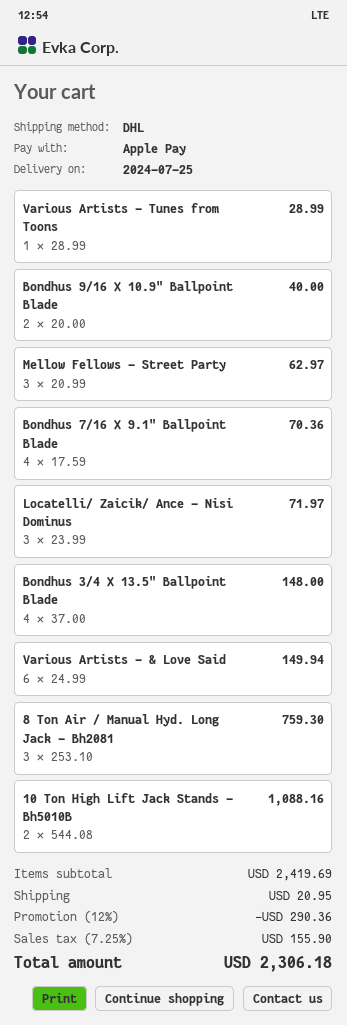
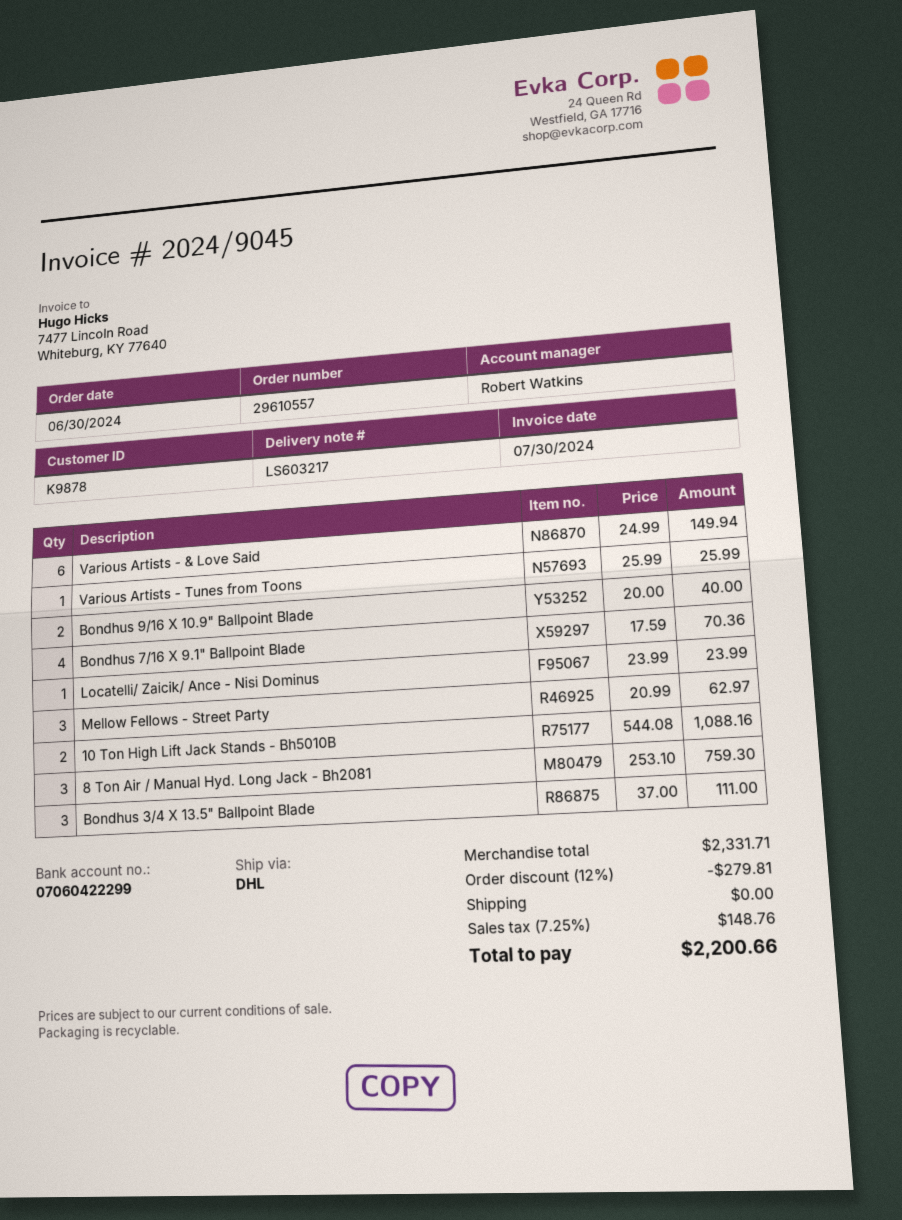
Various Artists - Tunes from Toons: 1 x 28.99 = 28.99 -> 1 x 25.99 = 25.99
Locatelli/ Zaicik/ Ance - Nisi Dominus: 3 x 23.99 = 71.97 -> 1 x 23.99 = 23.99
Bondhus 3/4 X 13.5" Ballpoint Blade: 4 x 37.00 = 148.00 -> 3 x 37.00 = 111.00
subtotal: 2419.69 -> 2331.71
discount: 12% = 290.36 -> 12% = 279.81
shipping: 20.95 -> 0.00
tax: 7.25% = 155.90 -> 7.25% = 148.76
total: 2306.18 -> 2200.66

